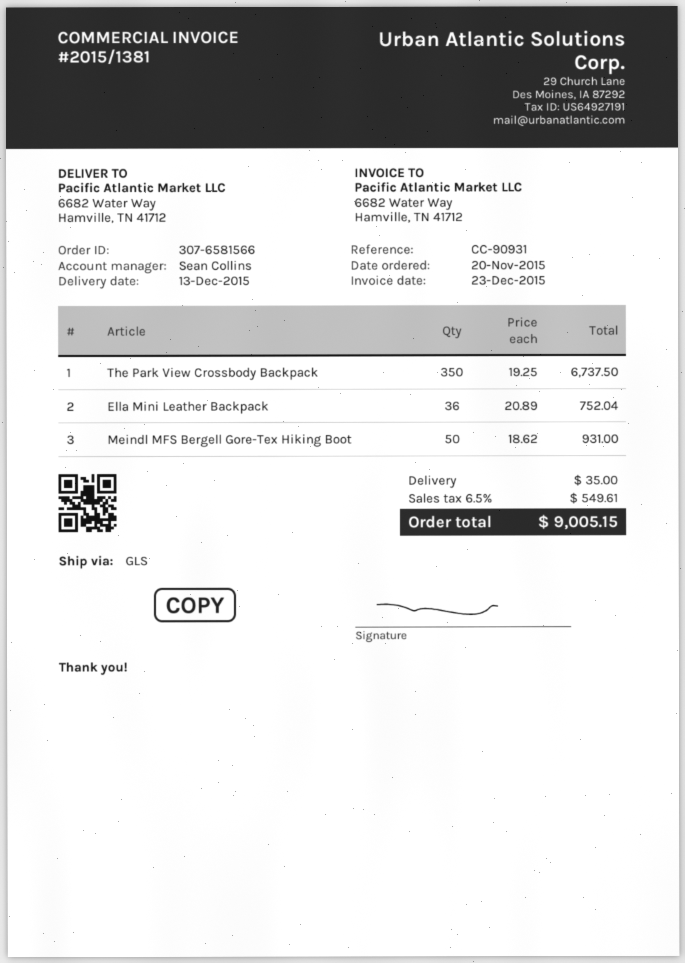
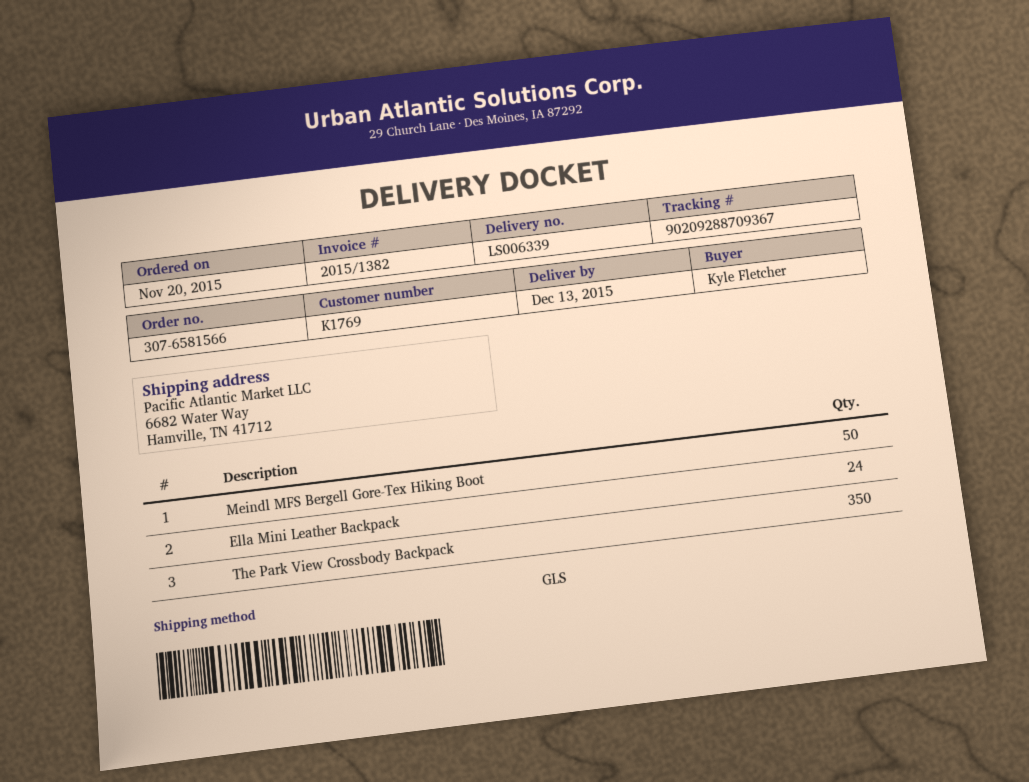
invoice number: 2015/1381 -> 2015/1382
Ella Mini Leather Backpack: 36 -> 24

